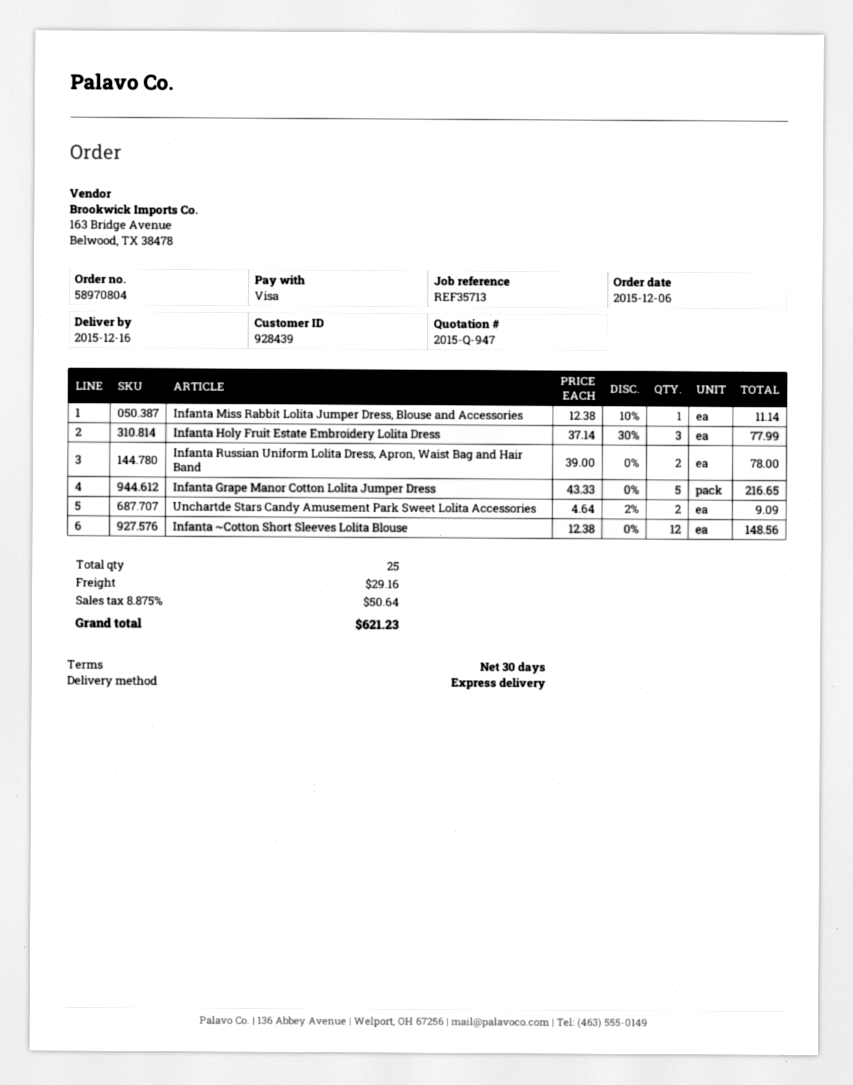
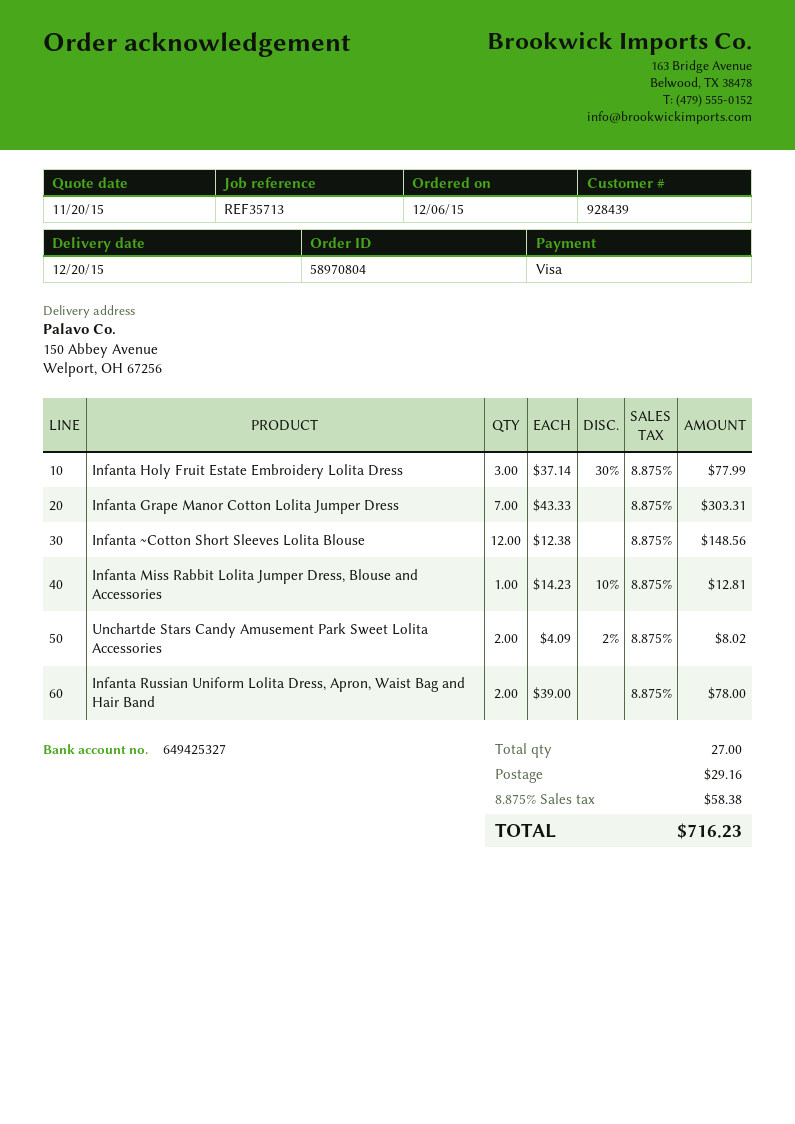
delivery date: 2015-12-16 -> 2015-12-20
Infanta Miss Rabbit Lolita Jumper Dress, Blouse and Accessories: 1 x 12.38 - 10% = 11.14 -> 1 x 14.23 - 10% = 12.81
Infanta Grape Manor Cotton Lolita Jumper Dress: 5 x 43.33 = 216.65 -> 7 x 43.33 = 303.31
Unchartde Stars Candy Amusement Park Sweet Lolita Accessories: 2 x 4.64 - 2% = 9.09 -> 2 x 4.09 - 2% = 8.02
total quantity: 25 -> 27
tax: 8.875% = 50.64 -> 8.875% = 58.38
total: 621.23 -> 716.23

